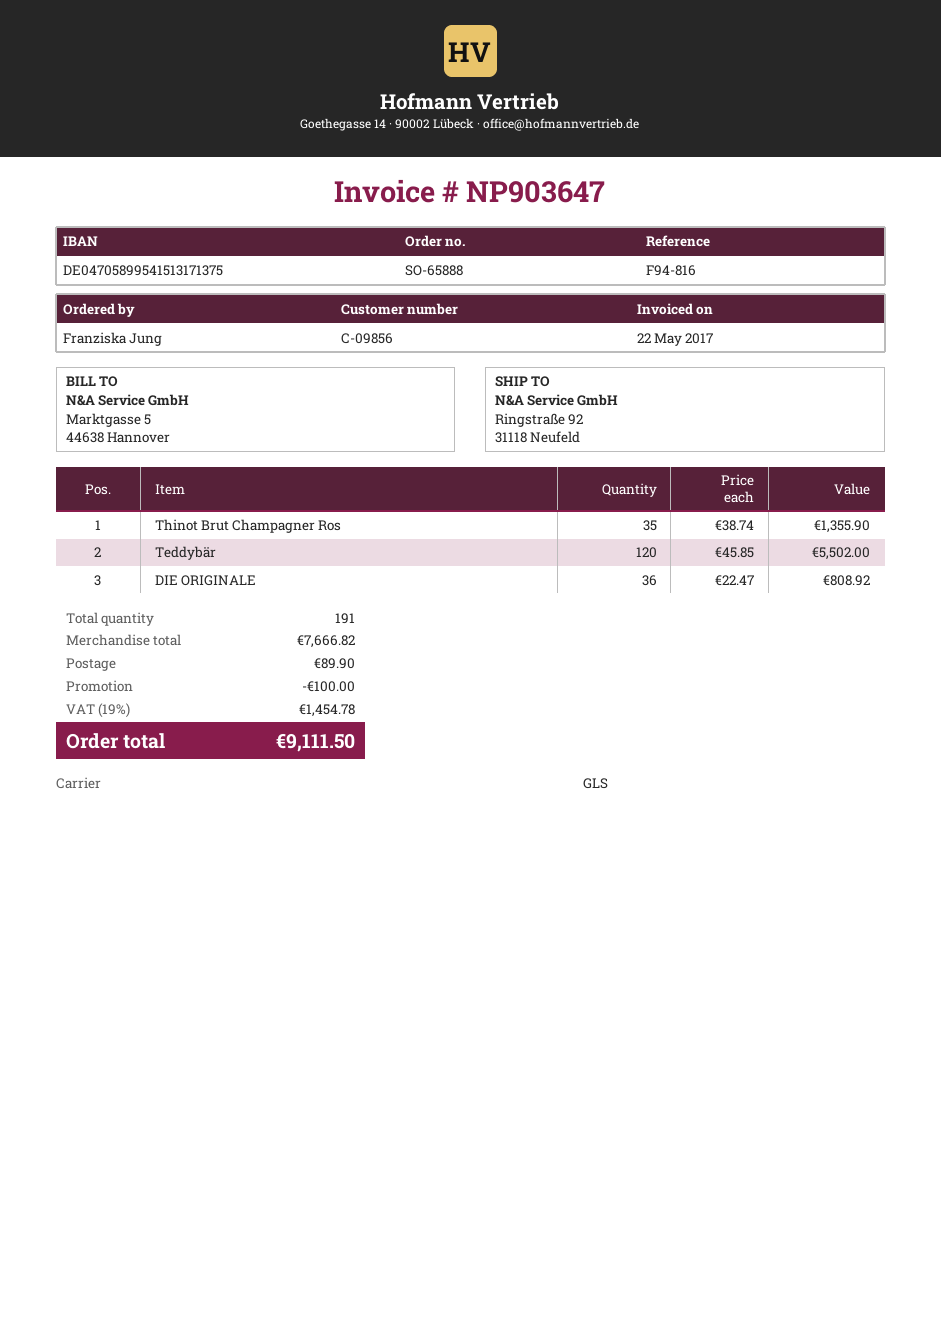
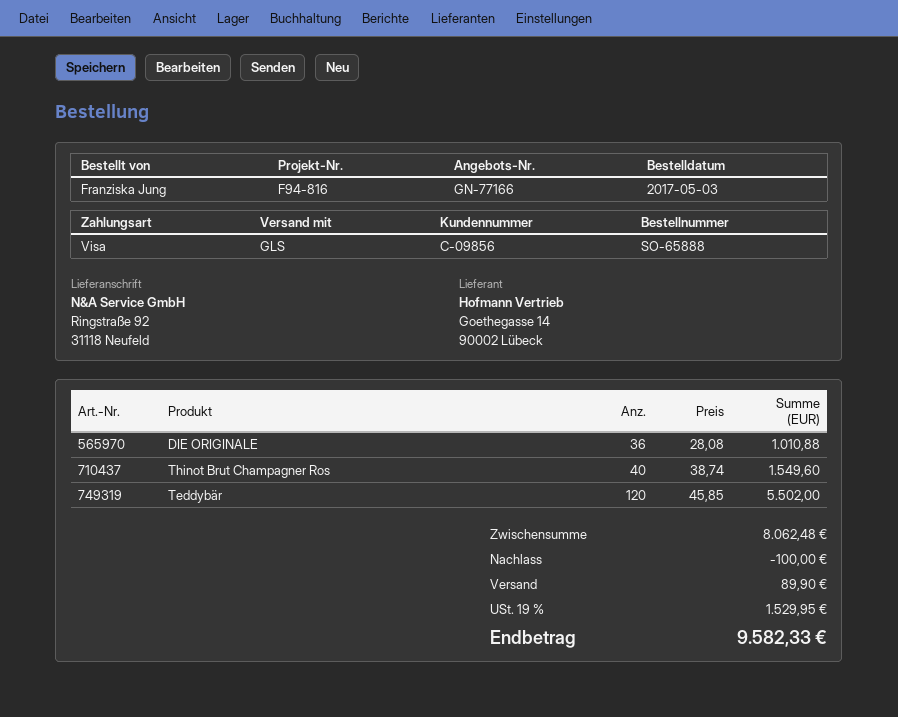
Thinot Brut Champagner Ros: 35 x 38.74 = 1355.90 -> 40 x 38.74 = 1549.60
DIE ORIGINALE: 36 x 22.47 = 808.92 -> 36 x 28.08 = 1010.88
subtotal: 7666.82 -> 8062.48
tax: 19% = 1454.78 -> 19% = 1529.95
total: 9111.50 -> 9582.33

